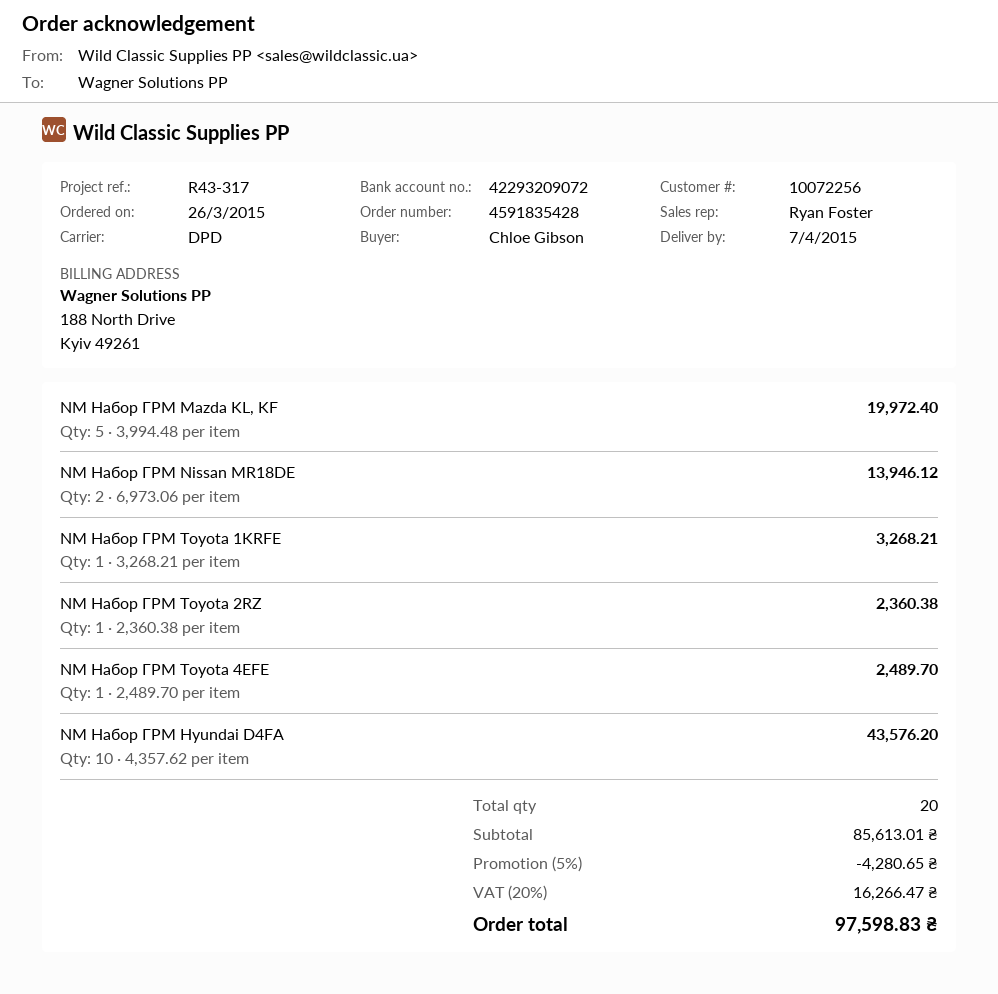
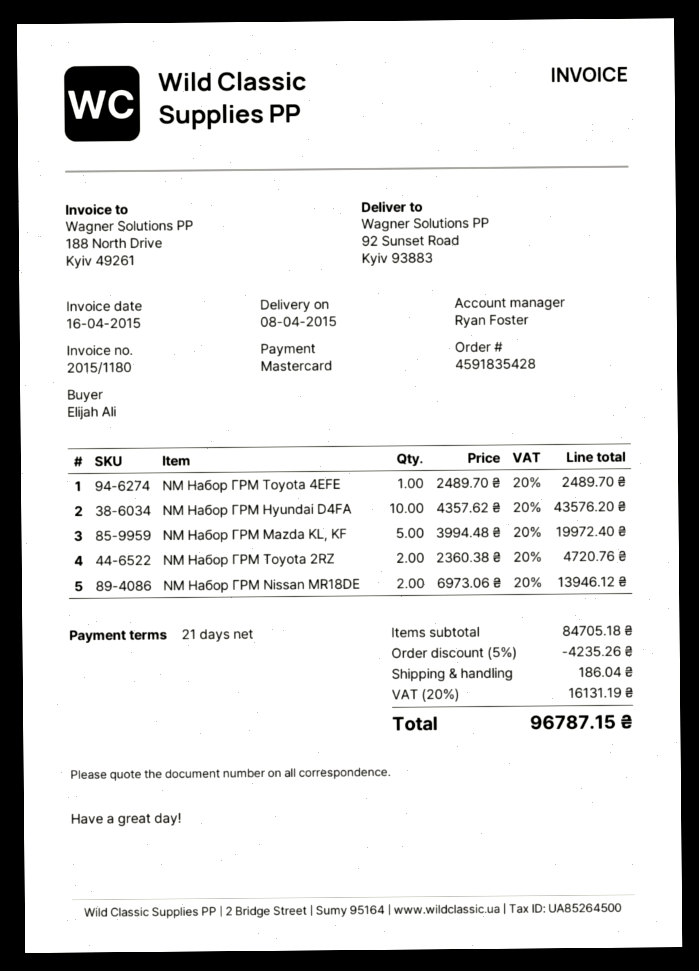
delivery date: 2015-04-07 -> 2015-04-08
ordered by: Chloe Gibson -> Elijah Ali
NM Набор ГРМ Toyota 1KRFE: 1 x 3268.21 = 3268.21 -> none
NM Набор ГРМ Toyota 2RZ: 1 x 2360.38 = 2360.38 -> 2 x 2360.38 = 4720.76
subtotal: 85613.01 -> 84705.18
discount: 5% = 4280.65 -> 5% = 4235.26
shipping: none -> 186.04
tax: 20% = 16266.47 -> 20% = 16131.19
total: 97598.83 -> 96787.15

